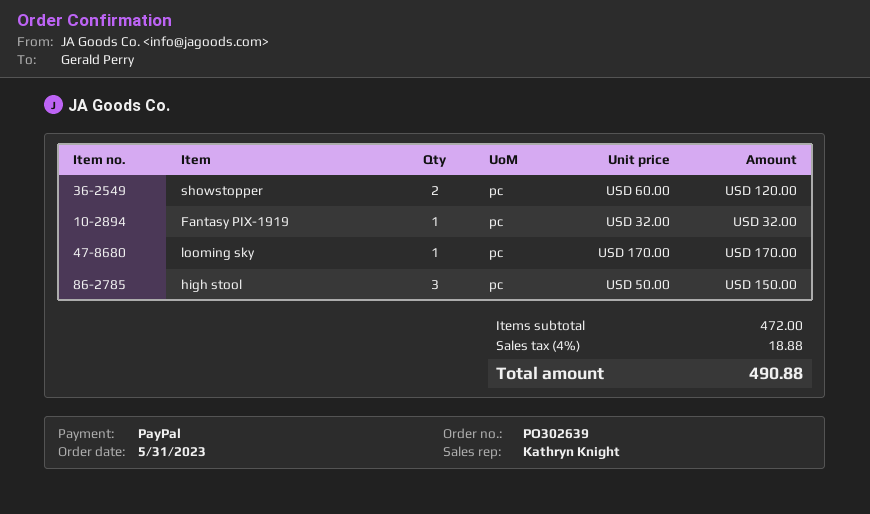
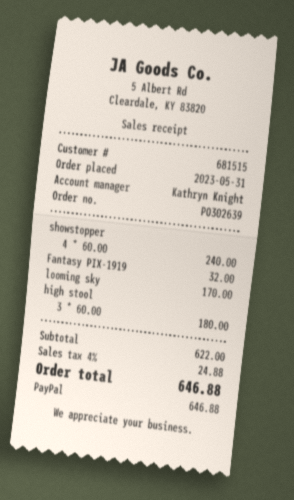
showstopper: 2 x 60.00 = 120.00 -> 4 x 60.00 = 240.00
high stool: 3 x 50.00 = 150.00 -> 3 x 60.00 = 180.00
subtotal: 472.00 -> 622.00
tax: 4% = 18.88 -> 4% = 24.88
total: 490.88 -> 646.88

